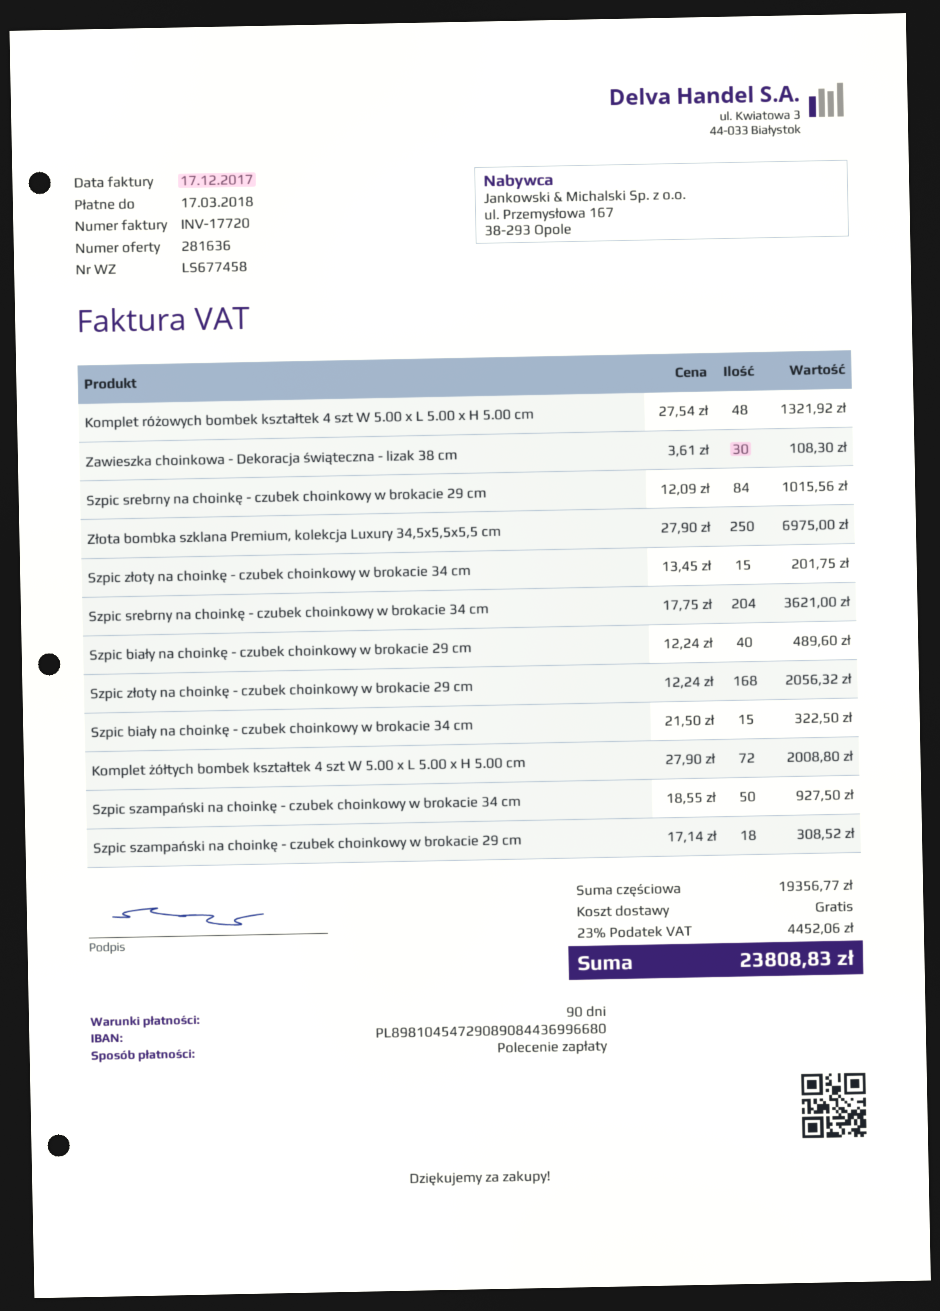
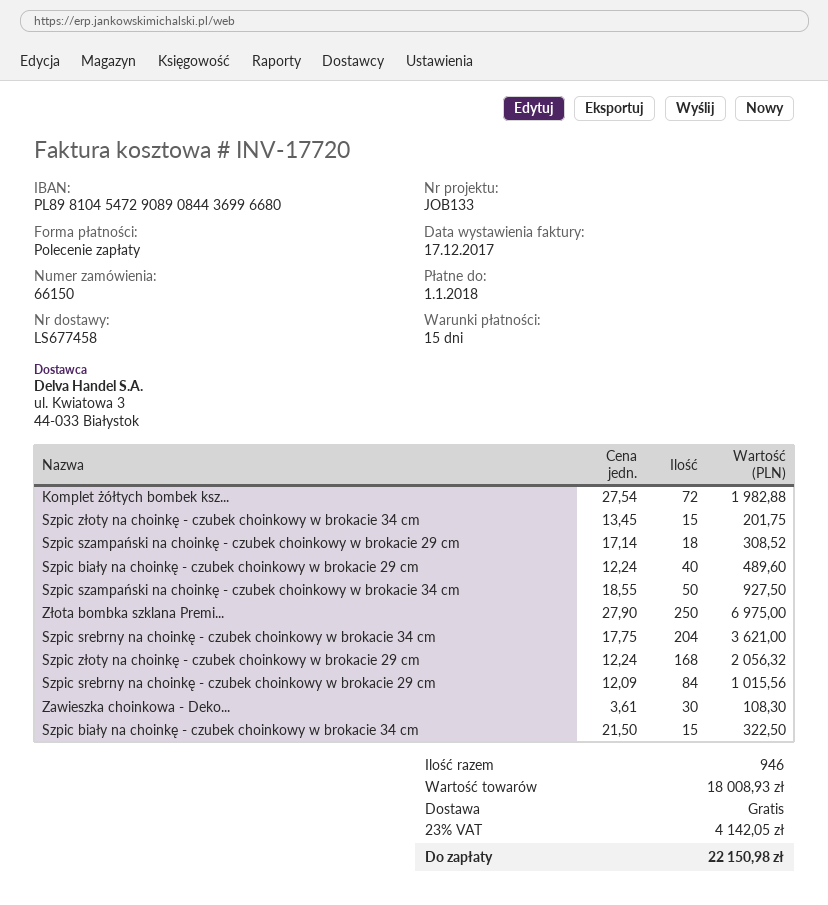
payment terms: 90 days -> 15 days
due date: 2018-03-17 -> 2018-01-01
Komplet różowych bombek kształtek 4 szt W 5.00 x L 5.00 x H 5.00 cm: 48 x 27.54 = 1321.92 -> none
Komplet żółtych bombek kształtek 4 szt W 5.00 x L 5.00 x H 5.00 cm: 72 x 27.90 = 2008.80 -> 72 x 27.54 = 1982.88
subtotal: 19356.77 -> 18008.93
tax: 23% = 4452.06 -> 23% = 4142.05
total: 23808.83 -> 22150.98

